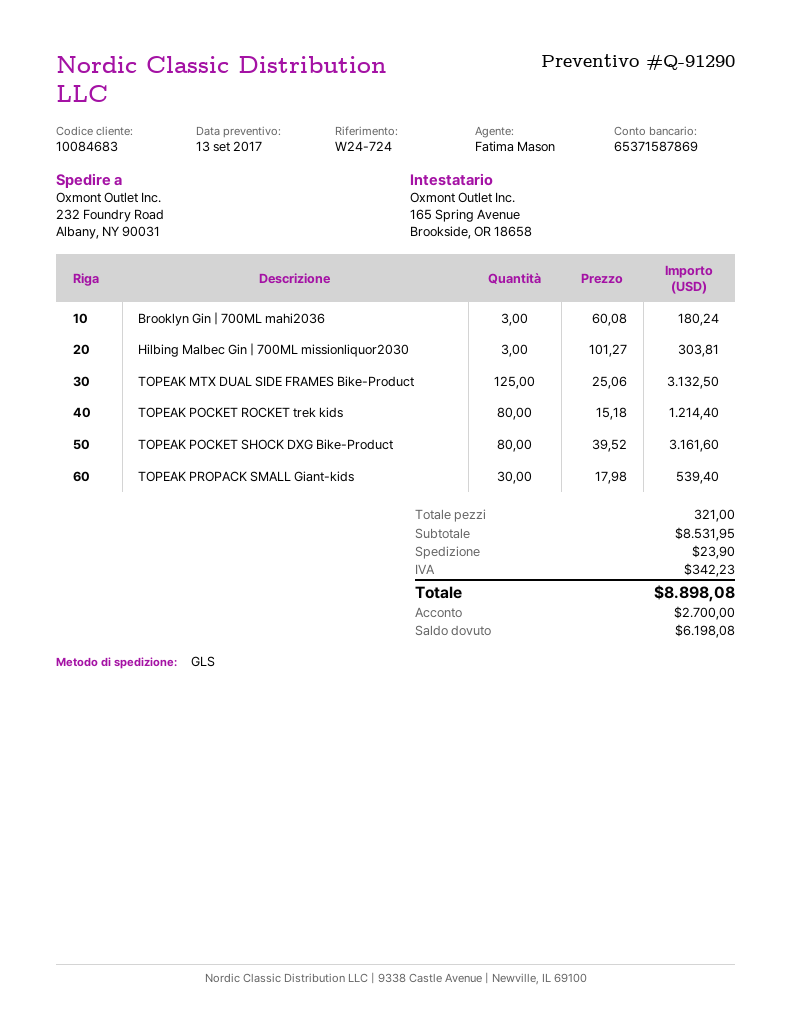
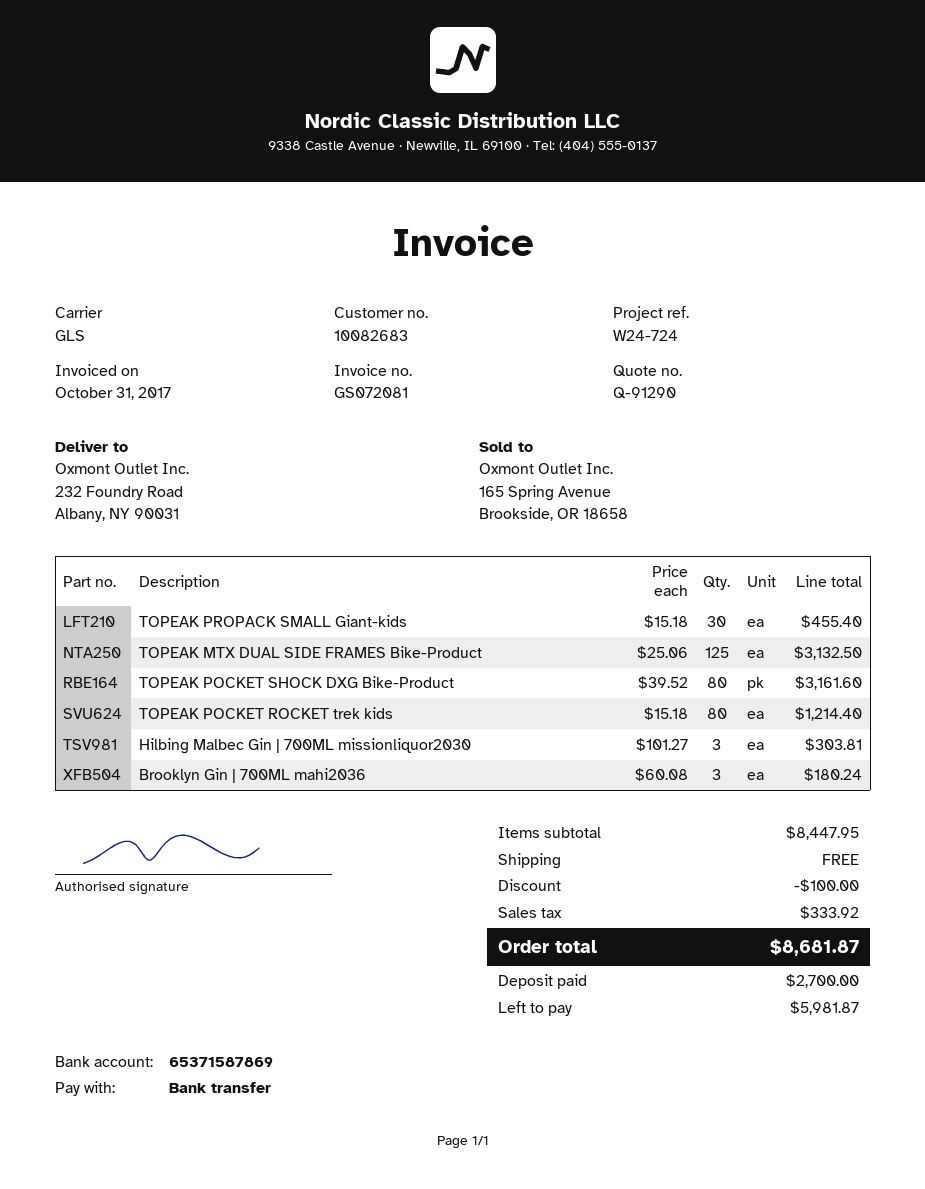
customer number: 10084683 -> 10082683
TOPEAK PROPACK SMALL Giant-kids: 30 x 17.98 = 539.40 -> 30 x 15.18 = 455.40
subtotal: 8531.95 -> 8447.95
discount: none -> 100.00
shipping: 23.90 -> 0.00
tax: 342.23 -> 333.92
total: 8898.08 -> 8681.87
balance: 6198.08 -> 5981.87

